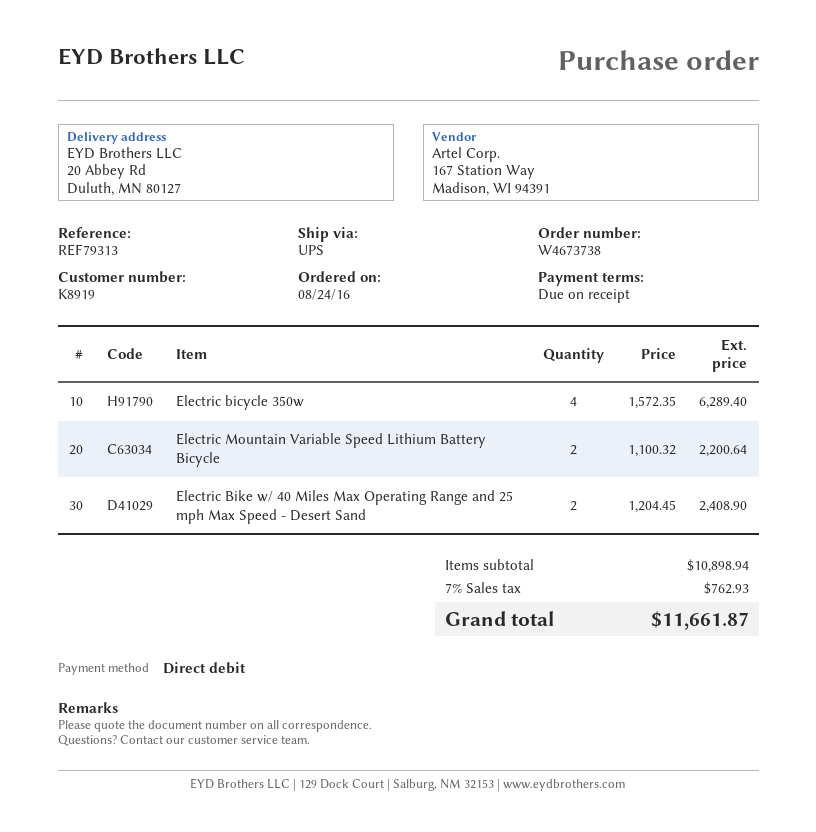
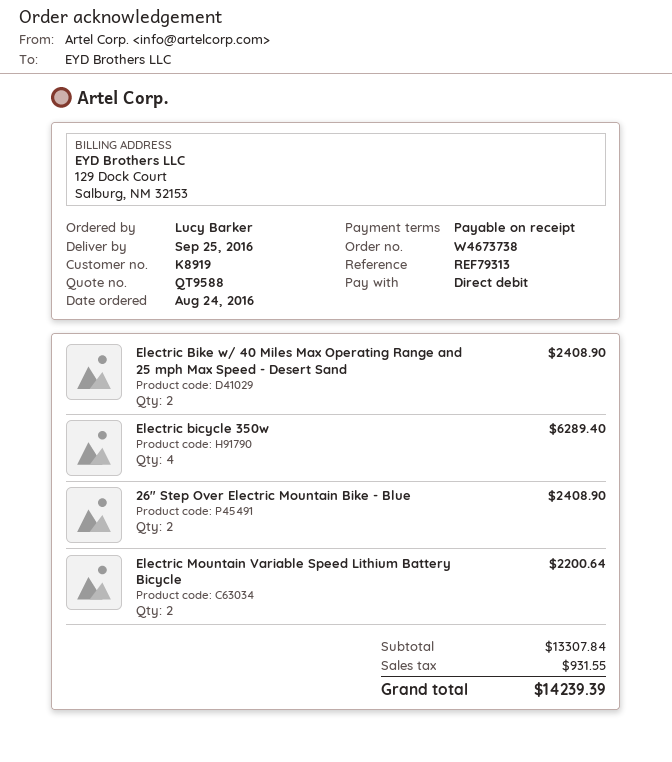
26" Step Over Electric Mountain Bike - Blue: none -> 2 for 2408.90
subtotal: 10898.94 -> 13307.84
tax: 762.93 -> 931.55
total: 11661.87 -> 14239.39

